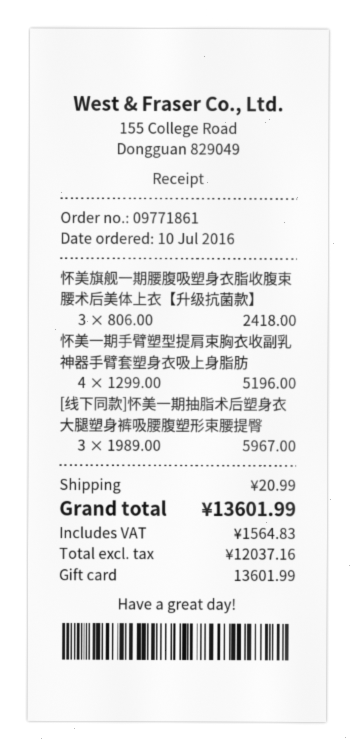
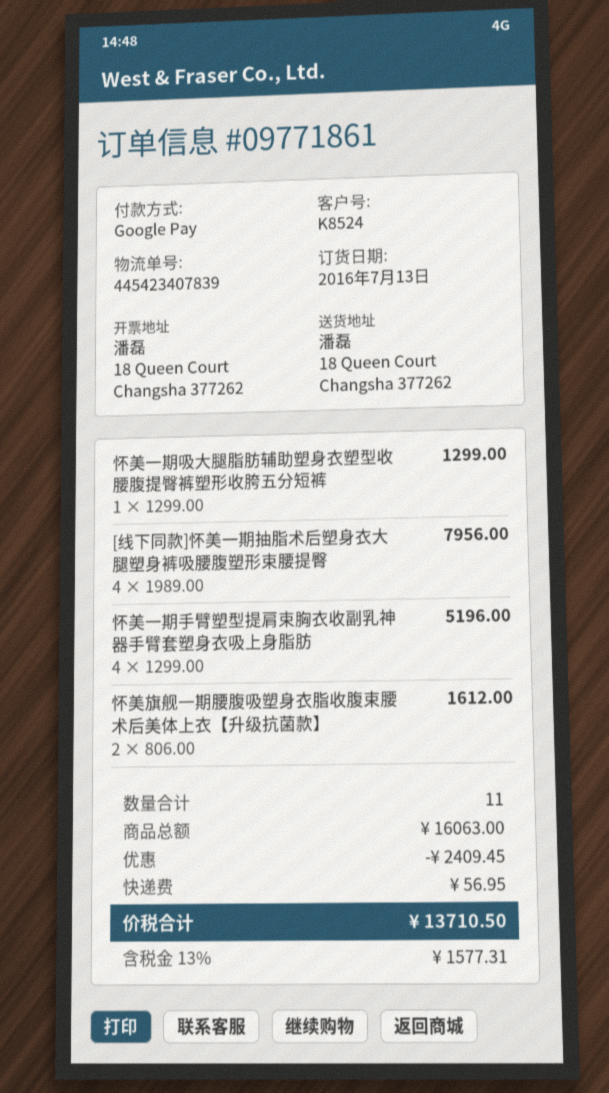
order date: 2016-07-10 -> 2016-07-13
payment method: gift card -> Google Pay
怀美旗舰一期腰腹吸塑身衣脂收腹束腰术后美体上衣【升级抗菌款】: 3 x 806.00 = 2418.00 -> 2 x 806.00 = 1612.00
[线下同款]怀美一期抽脂术后塑身衣大腿塑身裤吸腰腹塑形束腰提臀: 3 x 1989.00 = 5967.00 -> 4 x 1989.00 = 7956.00
怀美一期吸大腿脂肪辅助塑身衣塑型收腰腹提臀裤塑形收胯五分短裤: none -> 1 x 1299.00 = 1299.00
discount: none -> 2409.45
shipping: 20.99 -> 56.95
tax: 1564.83 -> 1577.31
total: 13601.99 -> 13710.50

